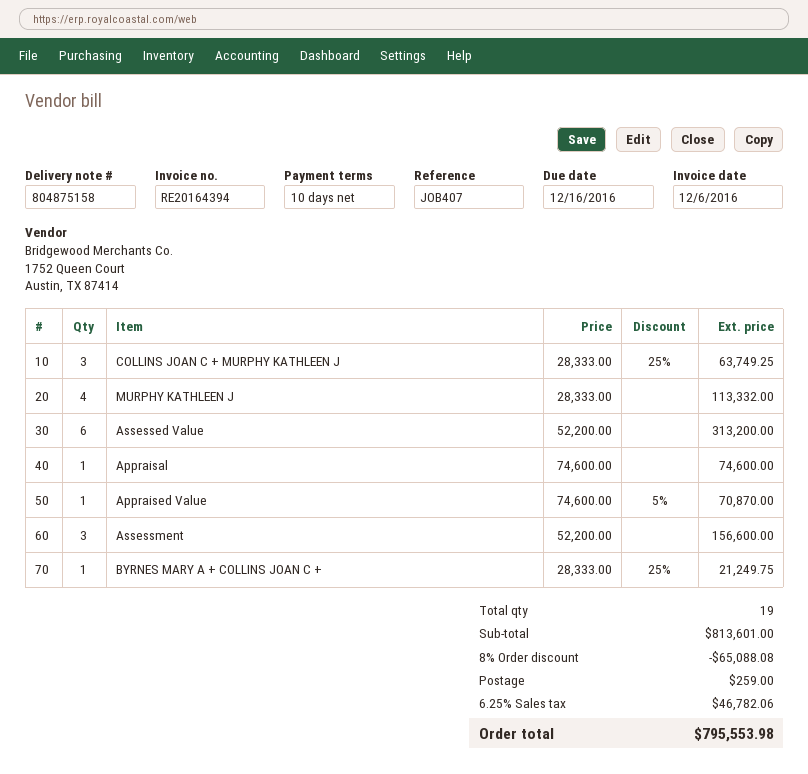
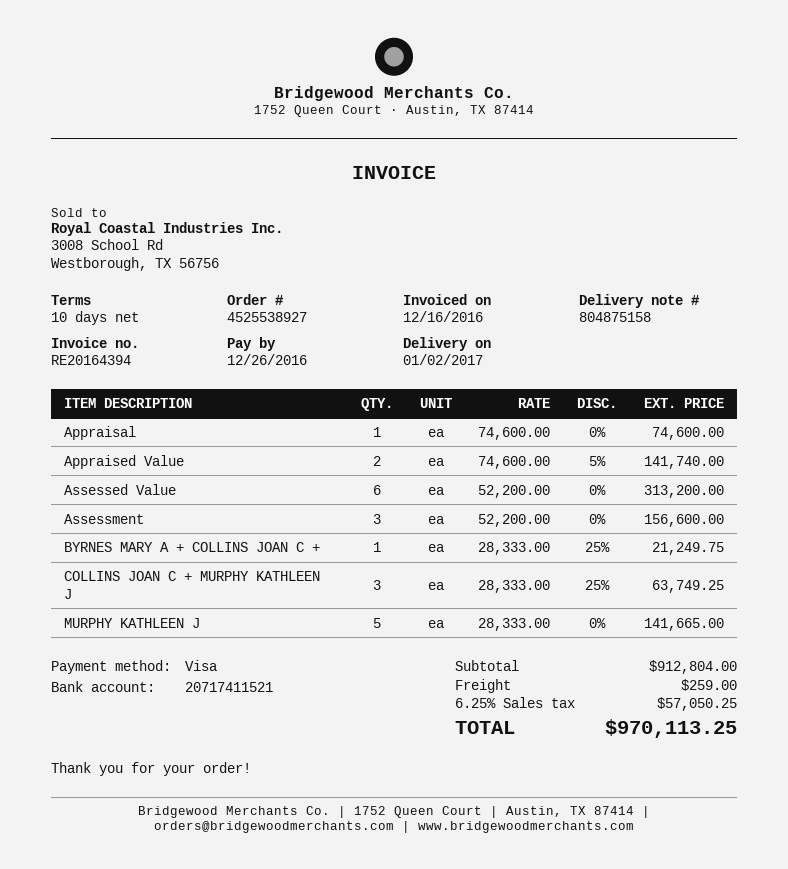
invoice date: 2016-12-06 -> 2016-12-16
due date: 2016-12-16 -> 2016-12-26
MURPHY KATHLEEN J: 4 x 28333.00 = 113332.00 -> 5 x 28333.00 = 141665.00
Appraised Value: 1 x 74600.00 - 5% = 70870.00 -> 2 x 74600.00 - 5% = 141740.00
subtotal: 813601.00 -> 912804.00
discount: 8% = 65088.08 -> none
tax: 6.25% = 46782.06 -> 6.25% = 57050.25
total: 795553.98 -> 970113.25

